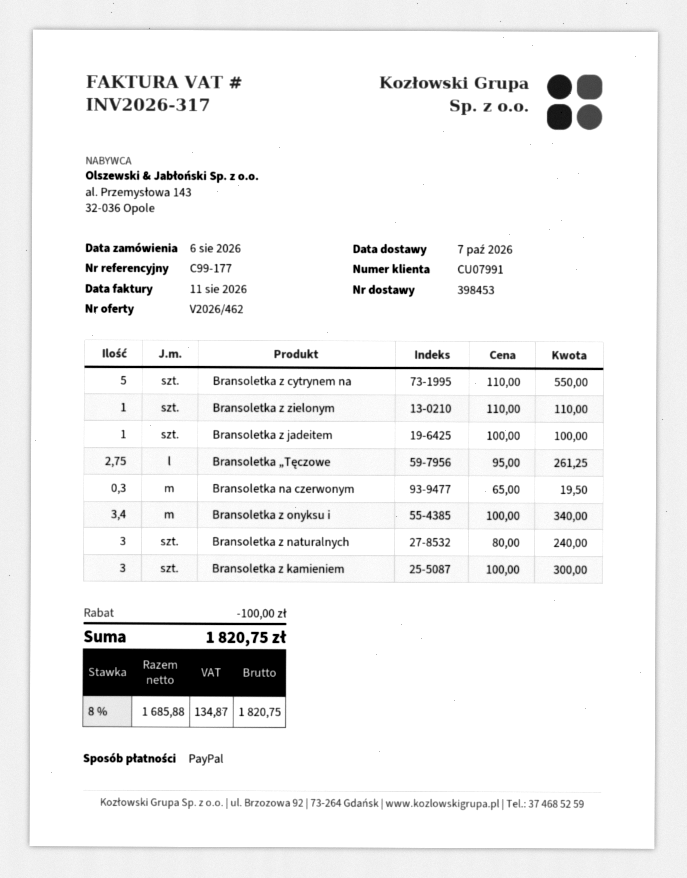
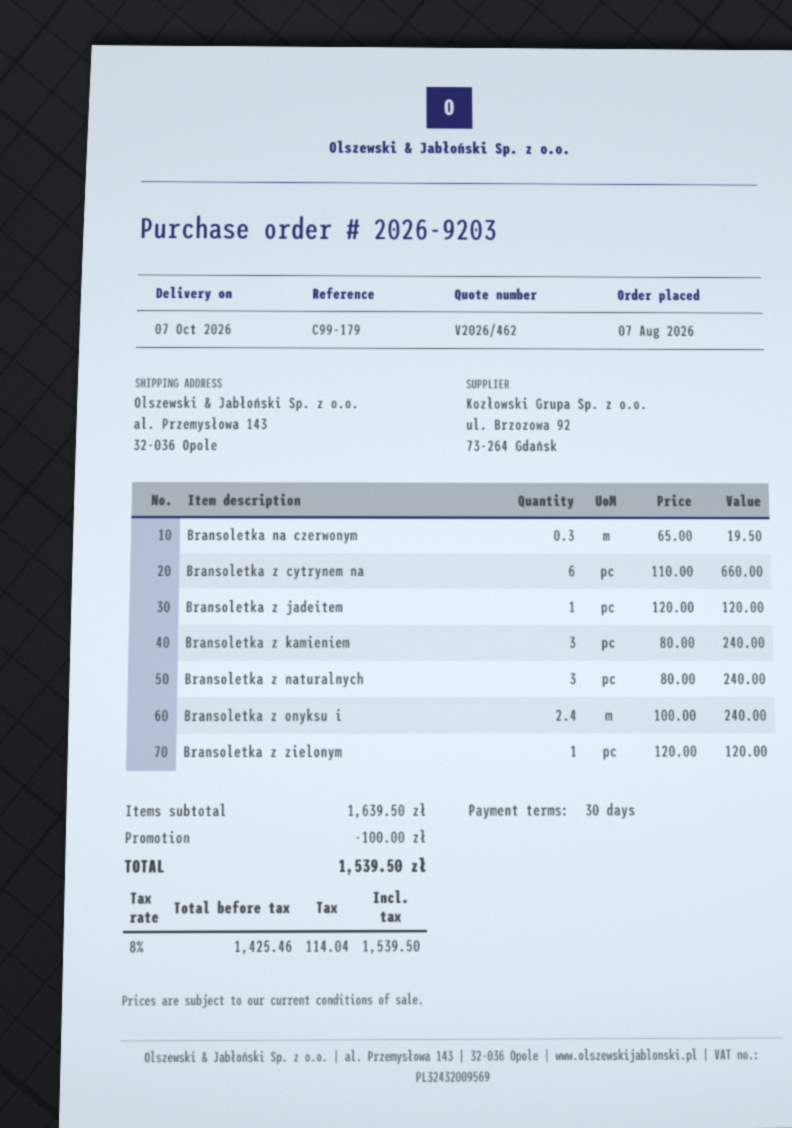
order date: 2026-08-06 -> 2026-08-07
reference: C99-177 -> C99-179
Bransoletka z cytrynem na: 5 x 110.00 = 550.00 -> 6 x 110.00 = 660.00
Bransoletka z zielonym: 1 x 110.00 = 110.00 -> 1 x 120.00 = 120.00
Bransoletka z jadeitem: 1 x 100.00 = 100.00 -> 1 x 120.00 = 120.00
Bransoletka „Tęczowe: 2.75 x 95.00 = 261.25 -> none
Bransoletka z onyksu i: 3.4 x 100.00 = 340.00 -> 2.4 x 100.00 = 240.00
Bransoletka z kamieniem: 3 x 100.00 = 300.00 -> 3 x 80.00 = 240.00
net: 1685.88 -> 1425.46
tax: 8% = 134.87 -> 8% = 114.04
total: 1820.75 -> 1539.50

